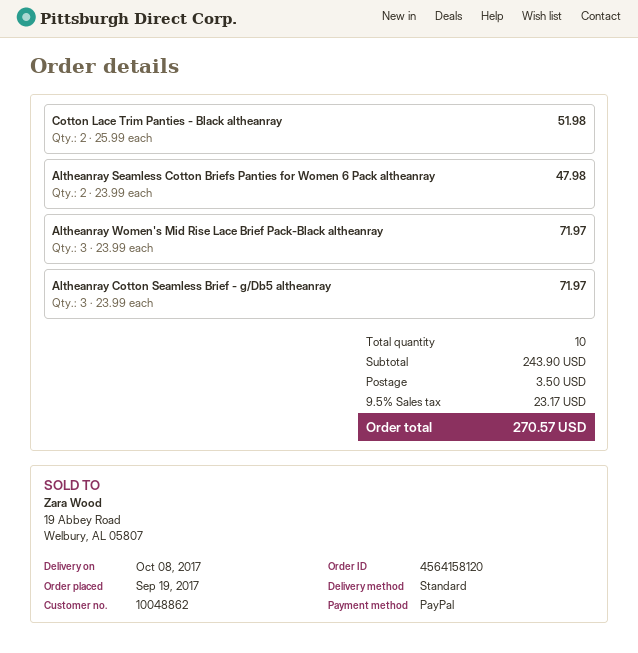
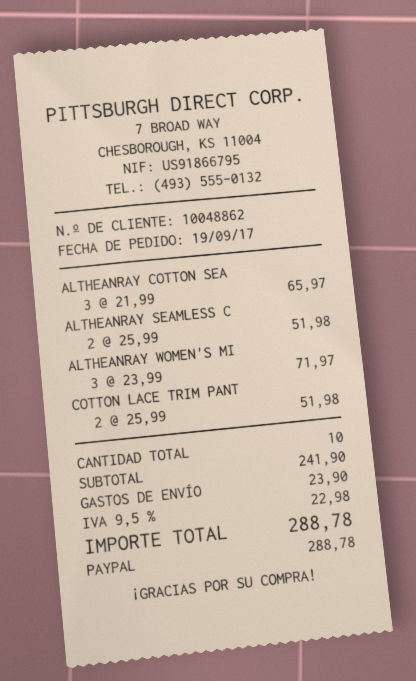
Altheanray Seamless Cotton Briefs Panties for Women 6 Pack altheanray: 2 x 23.99 = 47.98 -> 2 x 25.99 = 51.98
Altheanray Cotton Seamless Brief - g/Db5 altheanray: 3 x 23.99 = 71.97 -> 3 x 21.99 = 65.97
subtotal: 243.90 -> 241.90
shipping: 3.50 -> 23.90
tax: 9.5% = 23.17 -> 9.5% = 22.98
total: 270.57 -> 288.78

